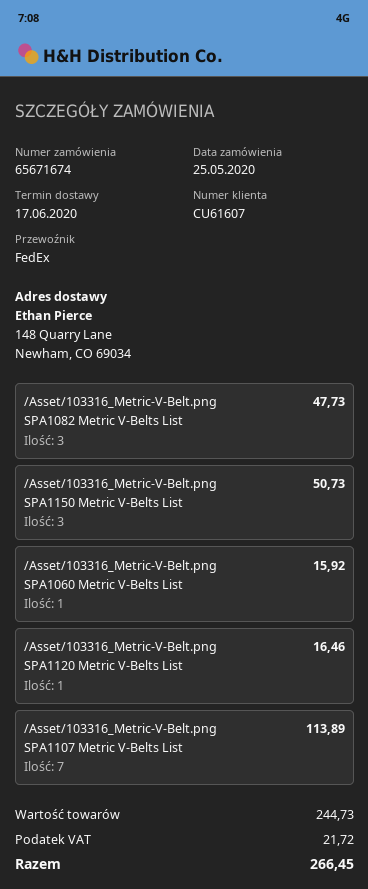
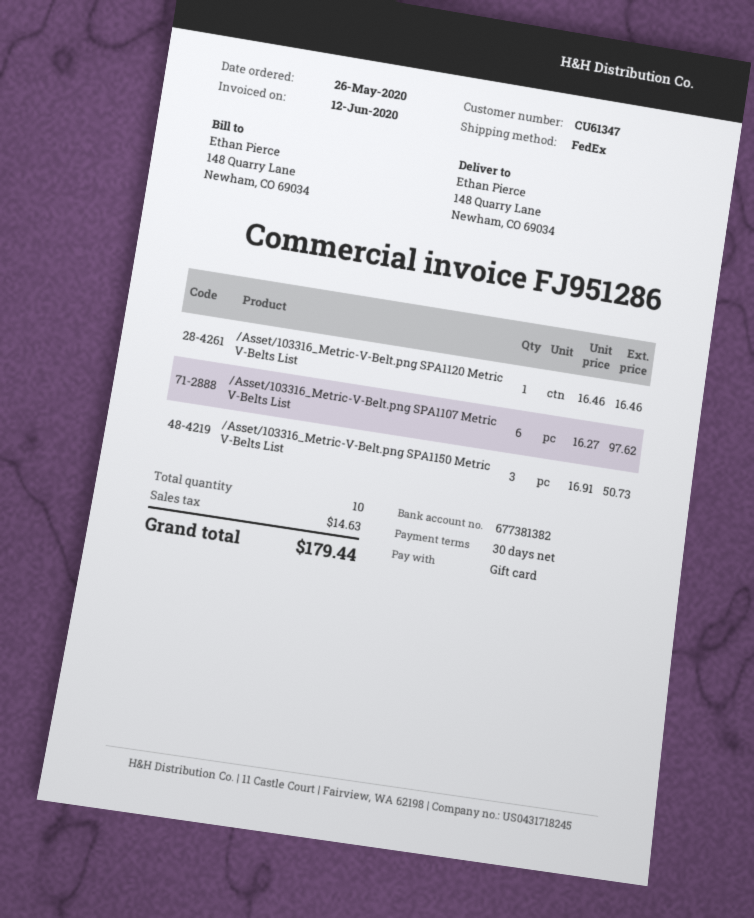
order date: 2020-05-25 -> 2020-05-26
customer number: CU61607 -> CU61347
/Asset/103316_Metric-V-Belt.png SPA1082 Metric V-Belts List: 3 for 47.73 -> none
/Asset/103316_Metric-V-Belt.png SPA1060 Metric V-Belts List: 1 for 15.92 -> none
/Asset/103316_Metric-V-Belt.png SPA1107 Metric V-Belts List: 7 for 113.89 -> 6 for 97.62
tax: 21.72 -> 14.63
total: 266.45 -> 179.44

